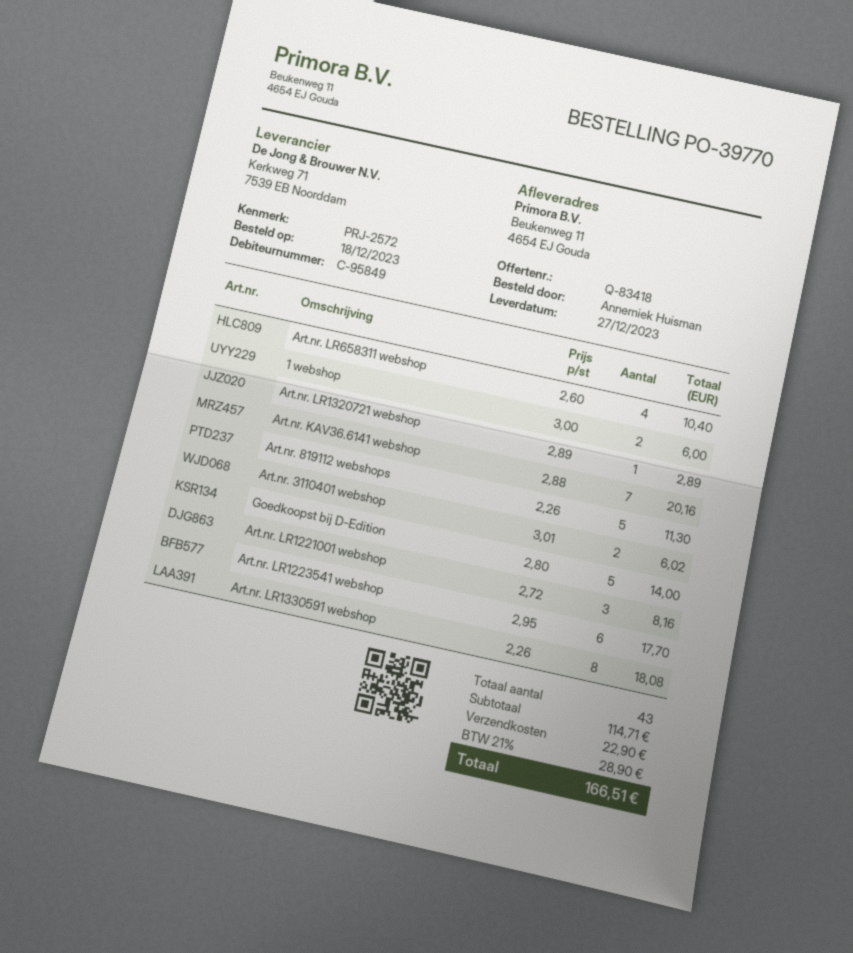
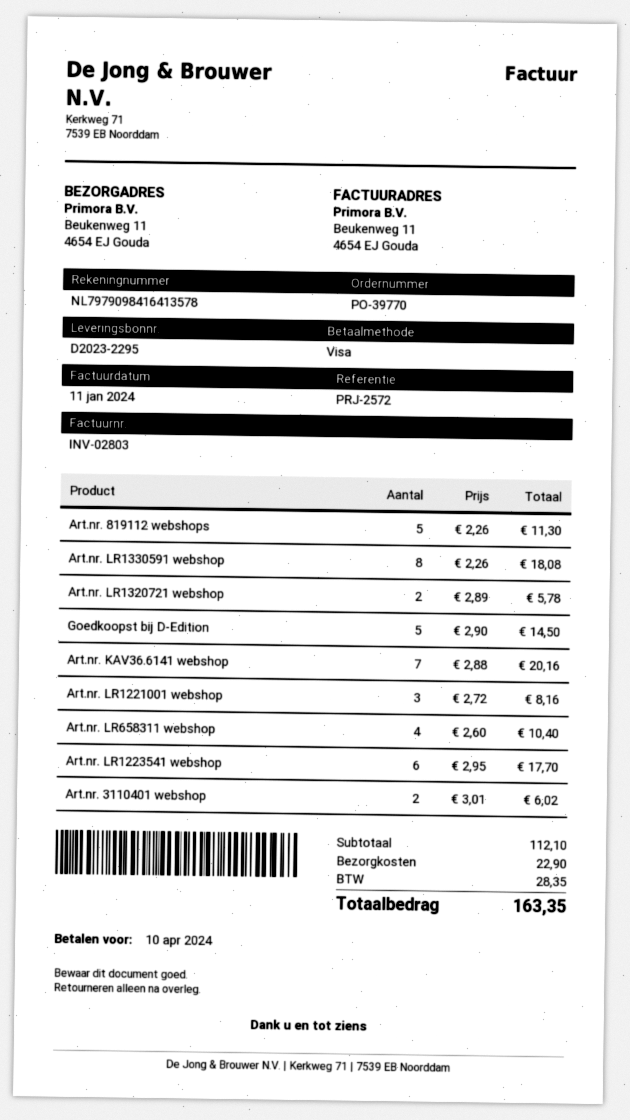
1 webshop: 2 x 3.00 = 6.00 -> none
Art.nr. LR1320721 webshop: 1 x 2.89 = 2.89 -> 2 x 2.89 = 5.78
Goedkoopst bij D-Edition: 5 x 2.80 = 14.00 -> 5 x 2.90 = 14.50
subtotal: 114.71 -> 112.10
tax: 28.90 -> 28.35
total: 166.51 -> 163.35

